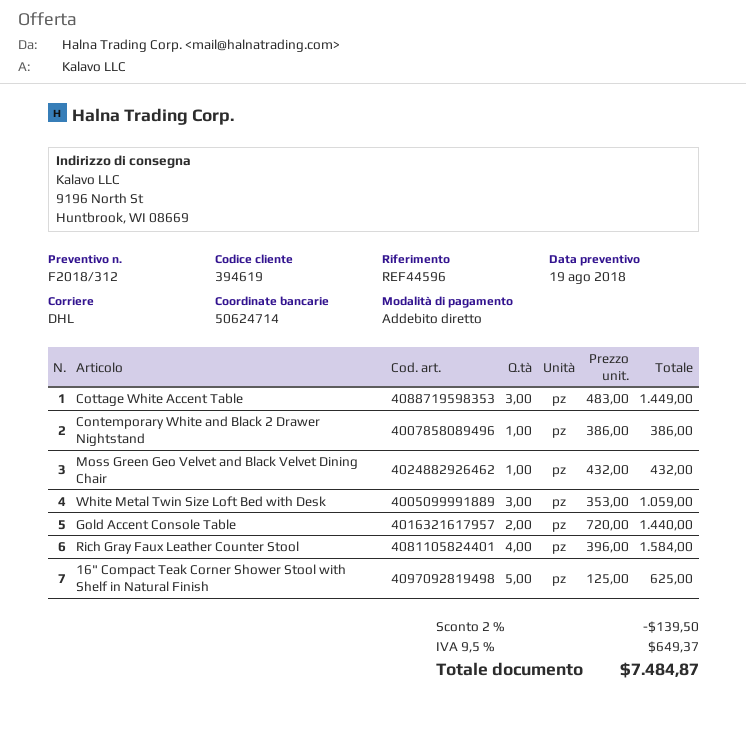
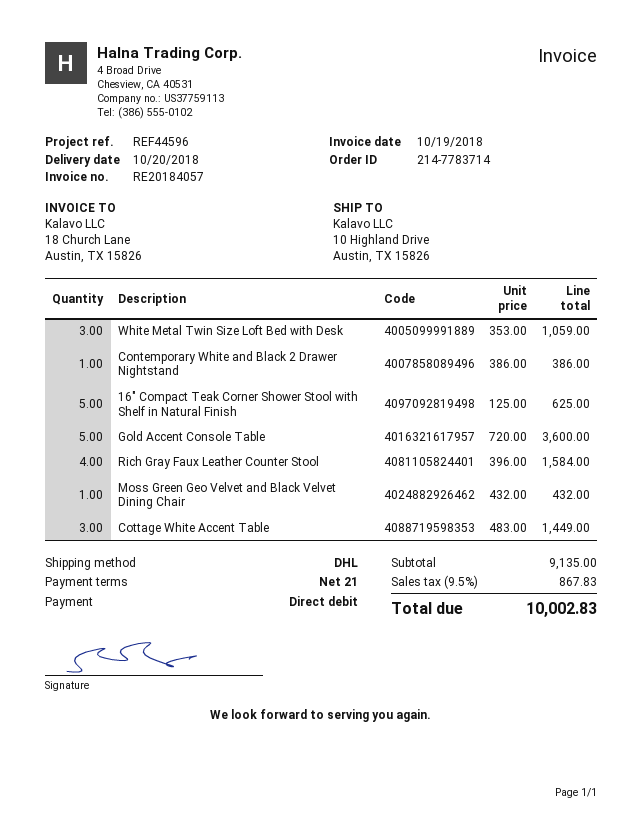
ship to: 9196 North St, Huntbrook, WI 08669 -> 10 Highland Drive, Austin, TX 15826
Gold Accent Console Table: 2 x 720.00 = 1440.00 -> 5 x 720.00 = 3600.00
discount: 2% = 139.50 -> none
tax: 9.5% = 649.37 -> 9.5% = 867.83
total: 7484.87 -> 10002.83

